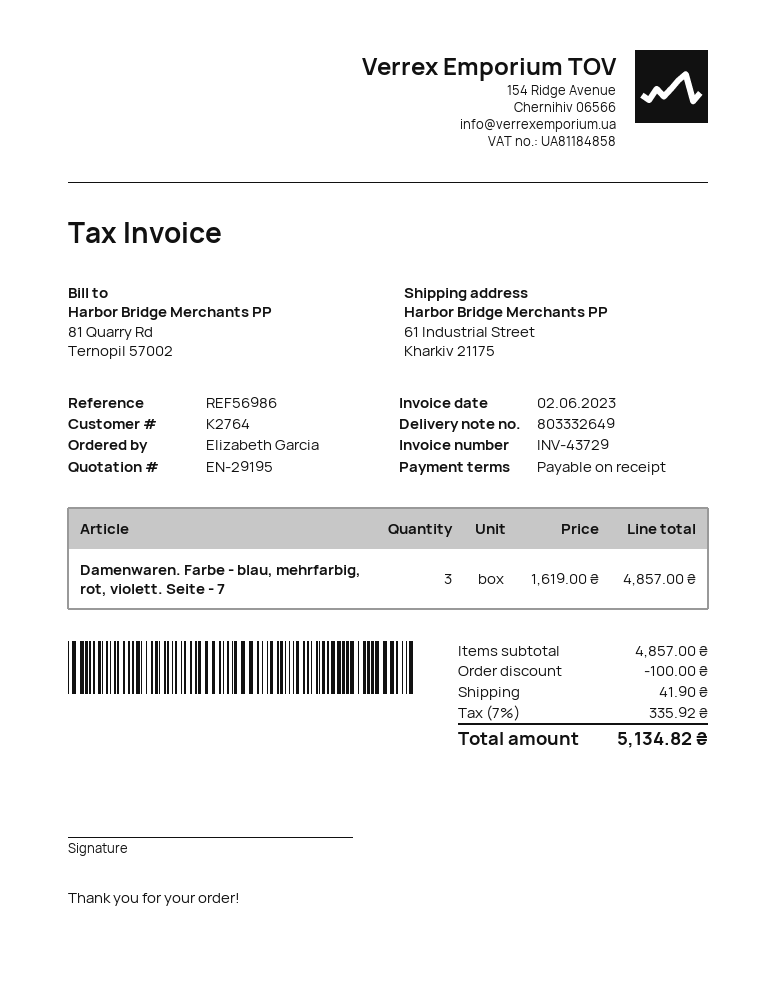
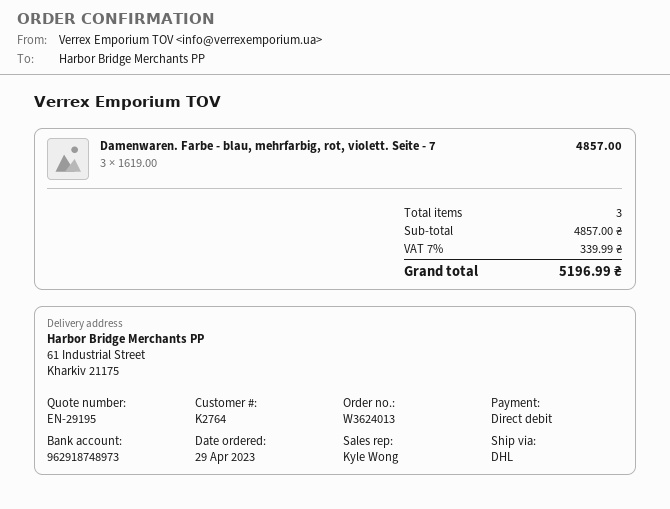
discount: 100.00 -> none
shipping: 41.90 -> none
tax: 7% = 335.92 -> 7% = 339.99
total: 5134.82 -> 5196.99

